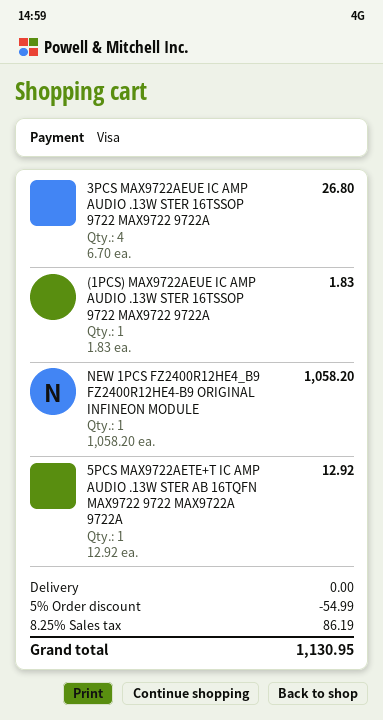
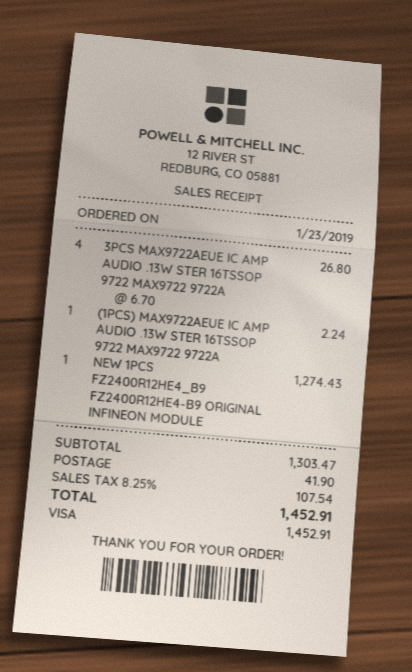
(1PCS) MAX9722AEUE IC AMP AUDIO .13W STER 16TSSOP 9722 MAX9722 9722A: 1 x 1.83 = 1.83 -> 1 x 2.24 = 2.24
NEW 1PCS FZ2400R12HE4_B9 FZ2400R12HE4-B9 ORIGINAL INFINEON MODULE: 1 x 1058.20 = 1058.20 -> 1 x 1274.43 = 1274.43
5PCS MAX9722AETE+T IC AMP AUDIO .13W STER AB 16TQFN MAX9722 9722 MAX9722A 9722A: 1 x 12.92 = 12.92 -> none
discount: 5% = 54.99 -> none
shipping: 0.00 -> 41.90
tax: 8.25% = 86.19 -> 8.25% = 107.54
total: 1130.95 -> 1452.91

